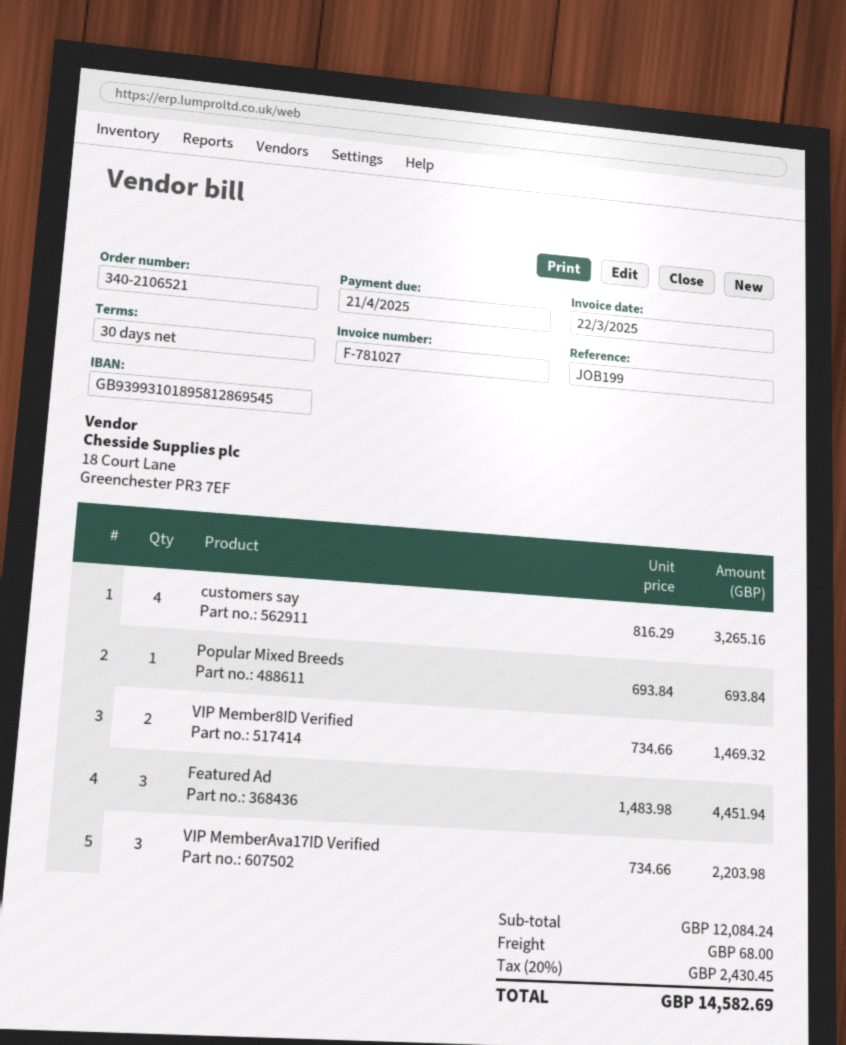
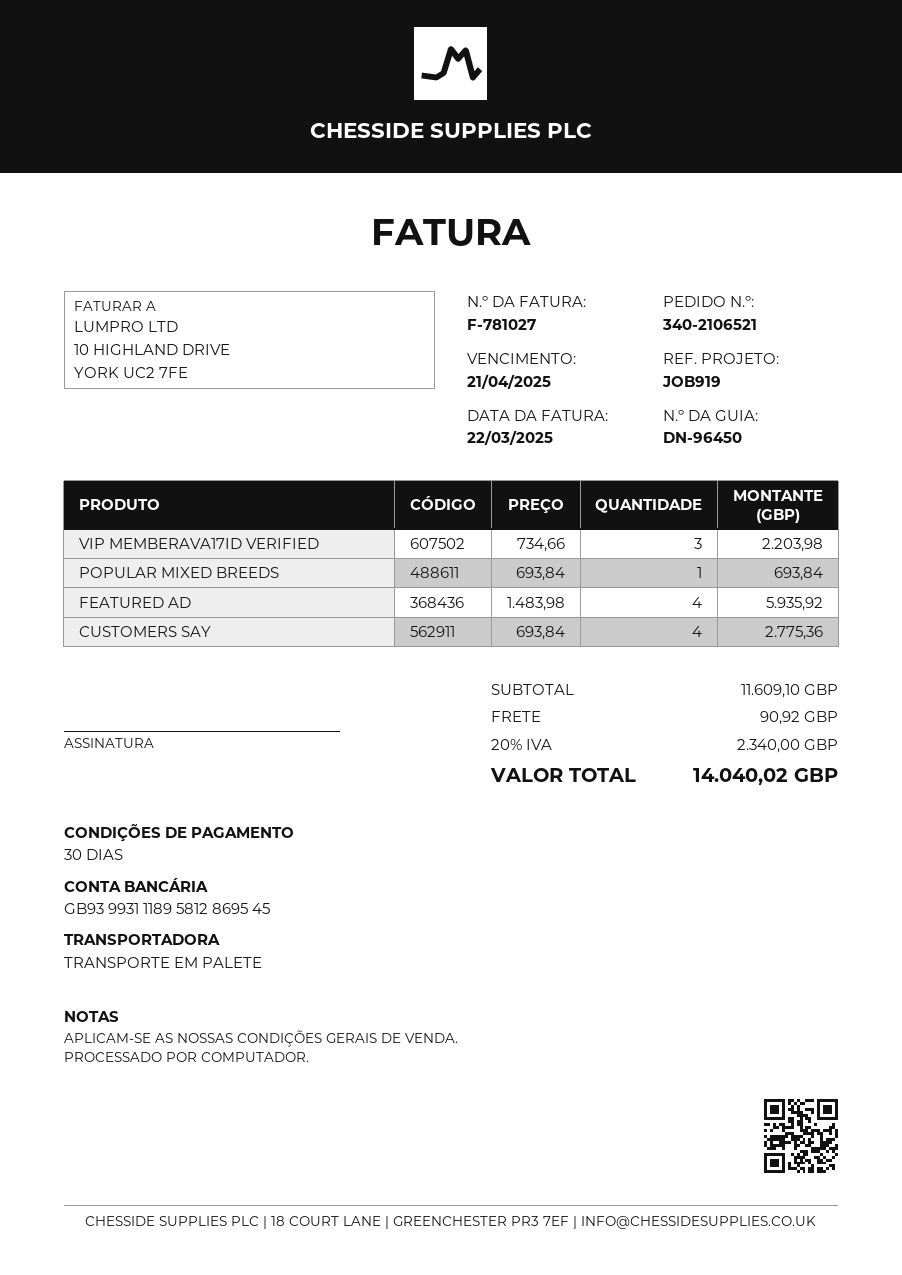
reference: JOB199 -> JOB919
bank account: GB93993101895812869545 -> GB93993111895812869545
customers say: 4 x 816.29 = 3265.16 -> 4 x 693.84 = 2775.36
VIP Member8ID Verified: 2 x 734.66 = 1469.32 -> none
Featured Ad: 3 x 1483.98 = 4451.94 -> 4 x 1483.98 = 5935.92
subtotal: 12084.24 -> 11609.10
shipping: 68.00 -> 90.92
tax: 20% = 2430.45 -> 20% = 2340.00
total: 14582.69 -> 14040.02

